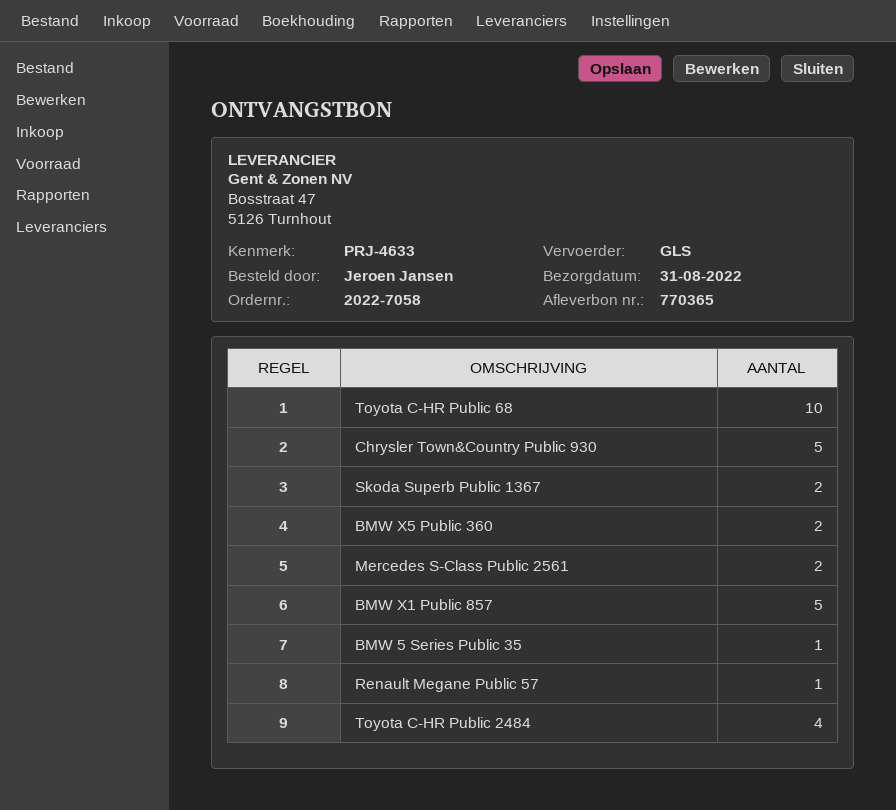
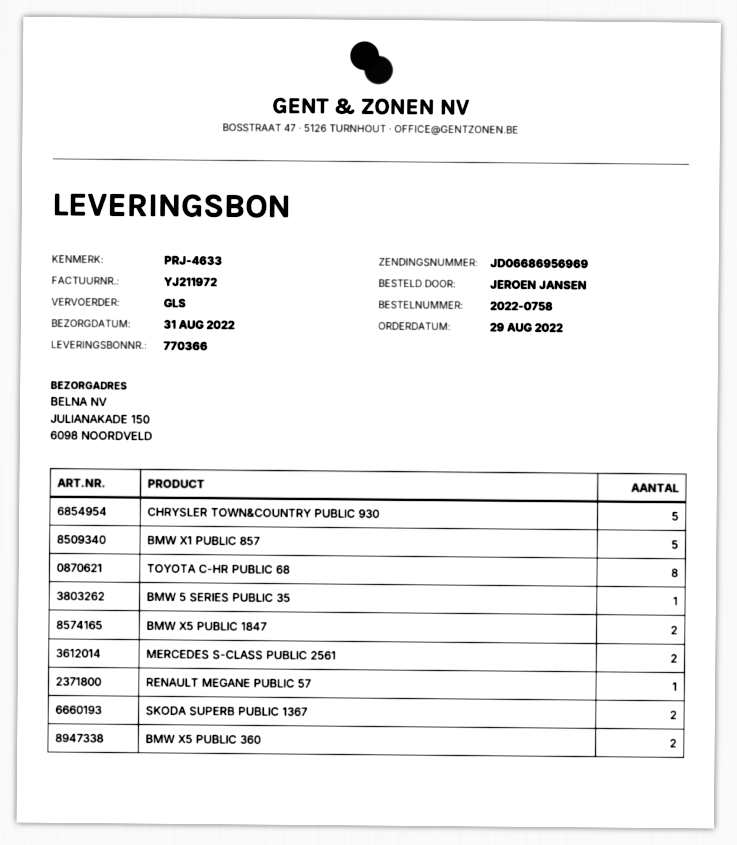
order number: 2022-7058 -> 2022-0758
delivery note number: 770365 -> 770366
Toyota C-HR Public 68: 10 -> 8
Toyota C-HR Public 2484: 4 -> none
BMW X5 PUBLIC 1847: none -> 2

